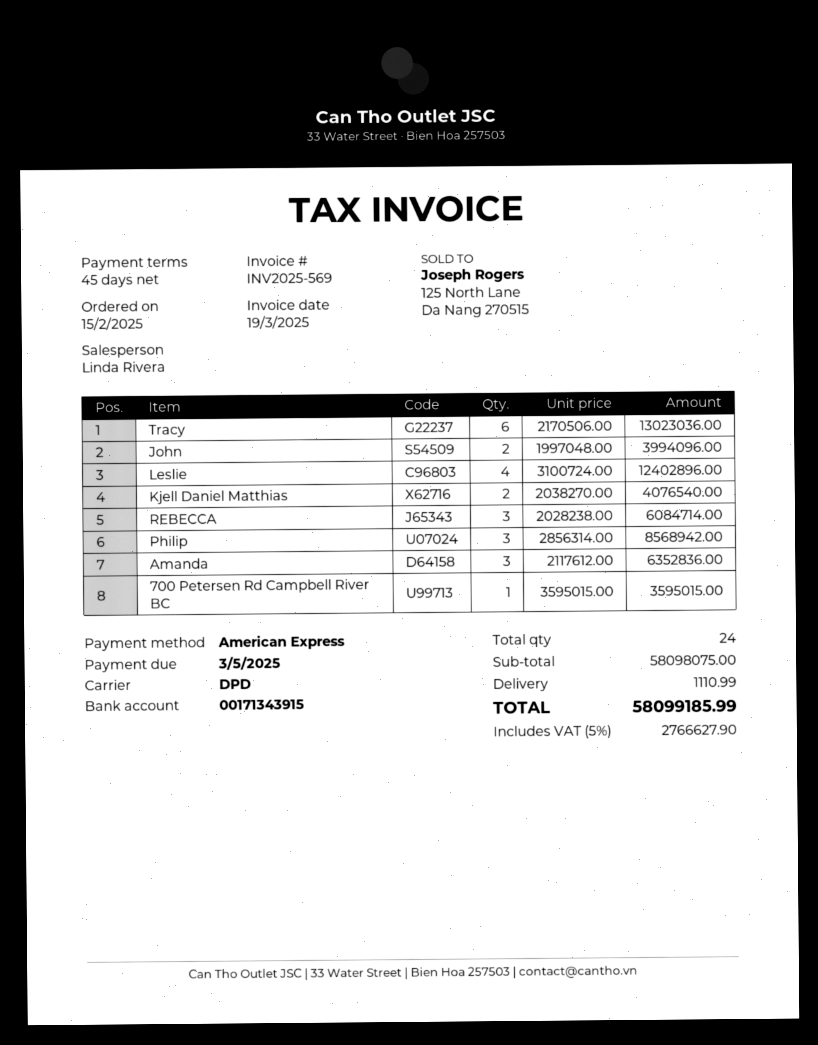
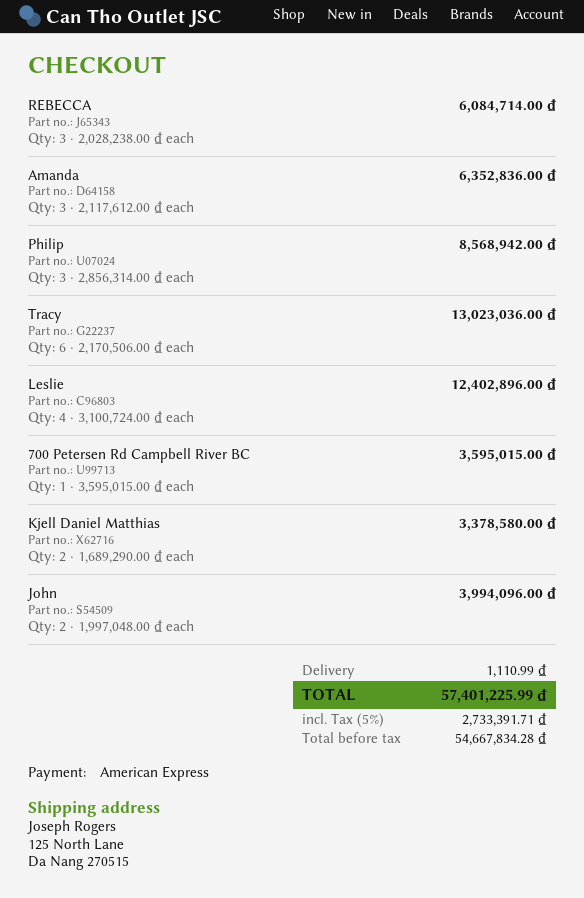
Kjell Daniel Matthias: 2 x 2038270.00 = 4076540.00 -> 2 x 1689290.00 = 3378580.00
tax: 5% = 2766627.90 -> 5% = 2733391.71
total: 58099185.99 -> 57401225.99

